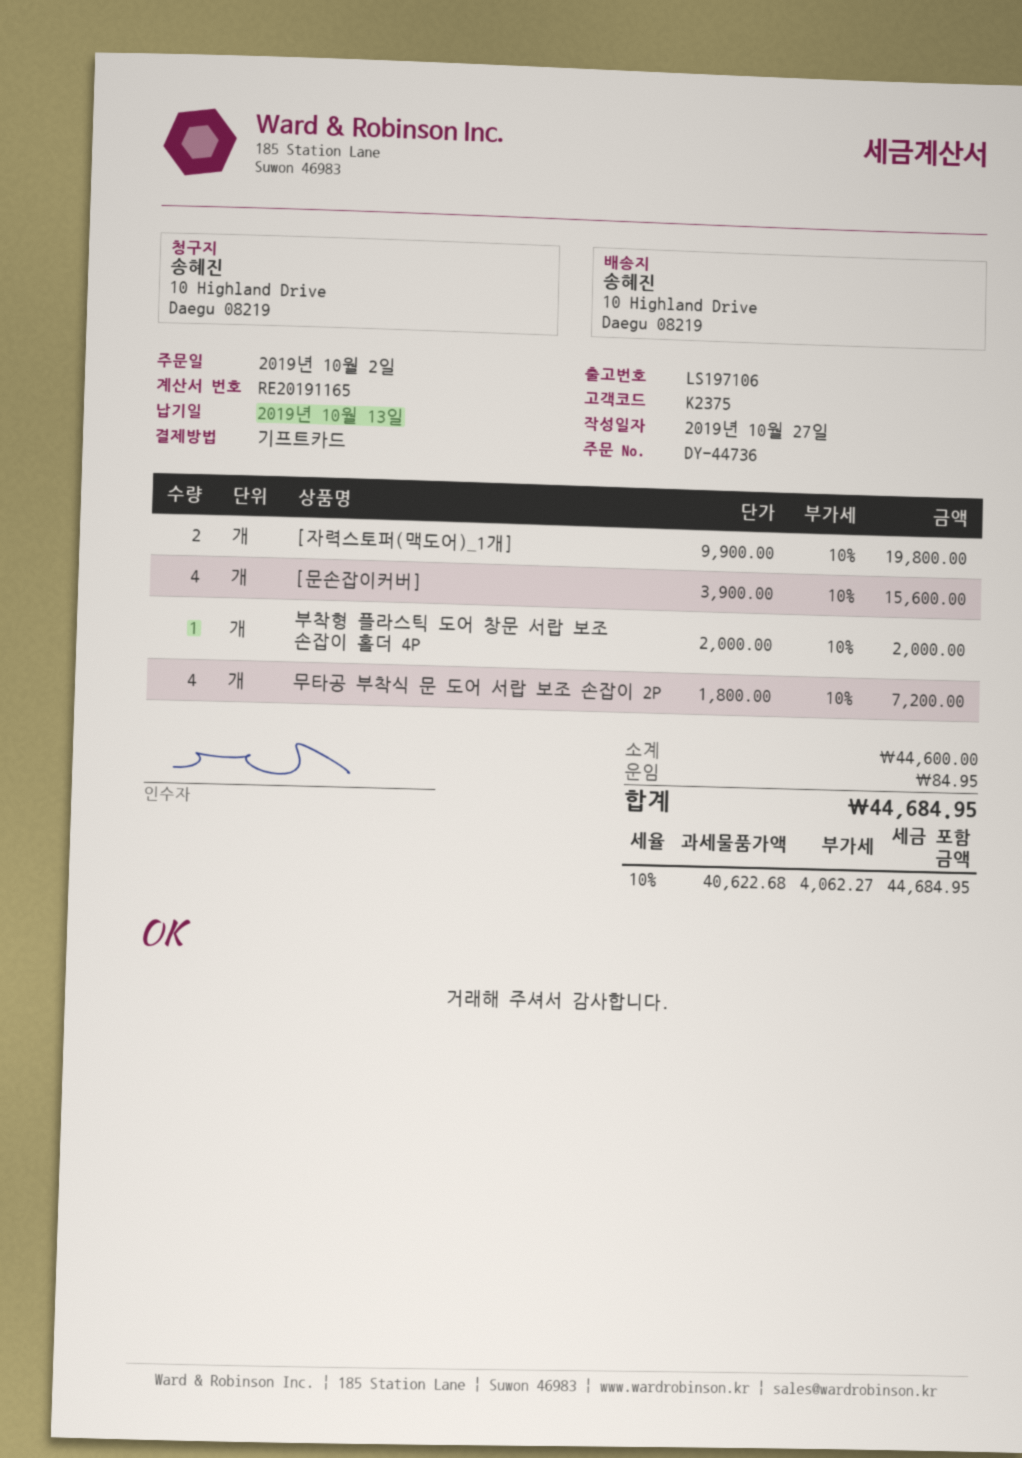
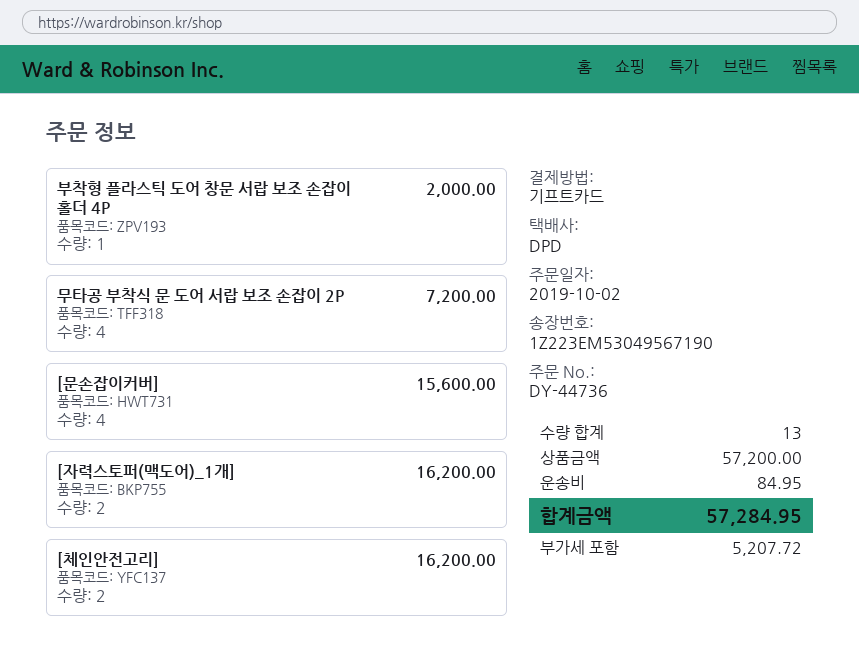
[자력스토퍼(맥도어)_1개]: 2 for 19800.00 -> 2 for 16200.00
[체인안전고리]: none -> 2 for 16200.00
subtotal: 44600.00 -> 57200.00
tax: 4062.27 -> 5207.72
total: 44684.95 -> 57284.95

